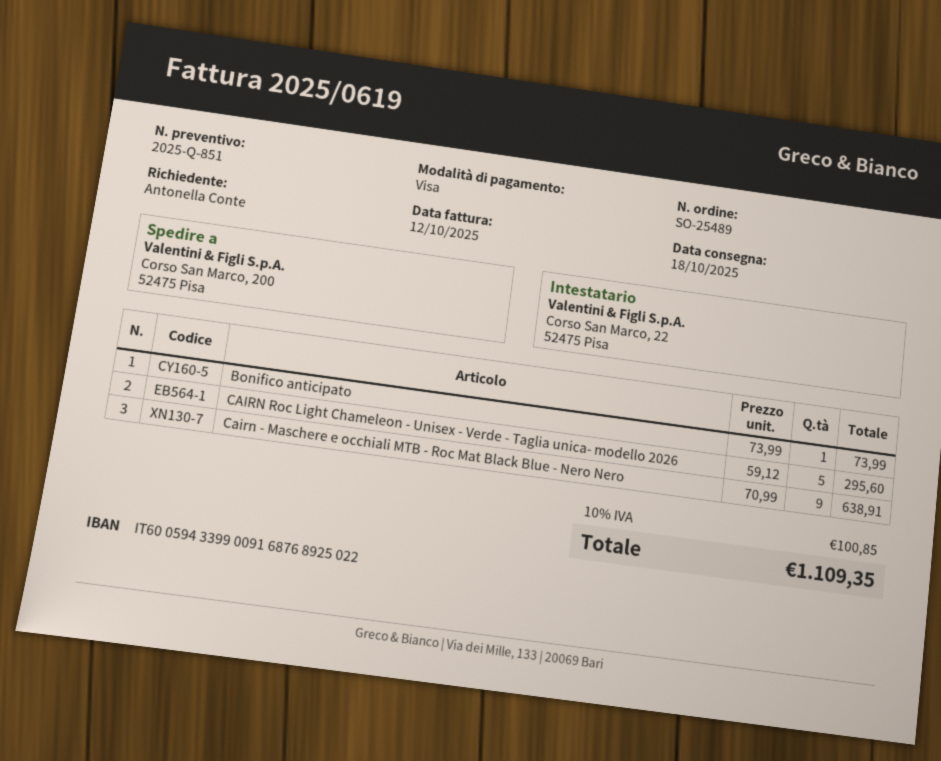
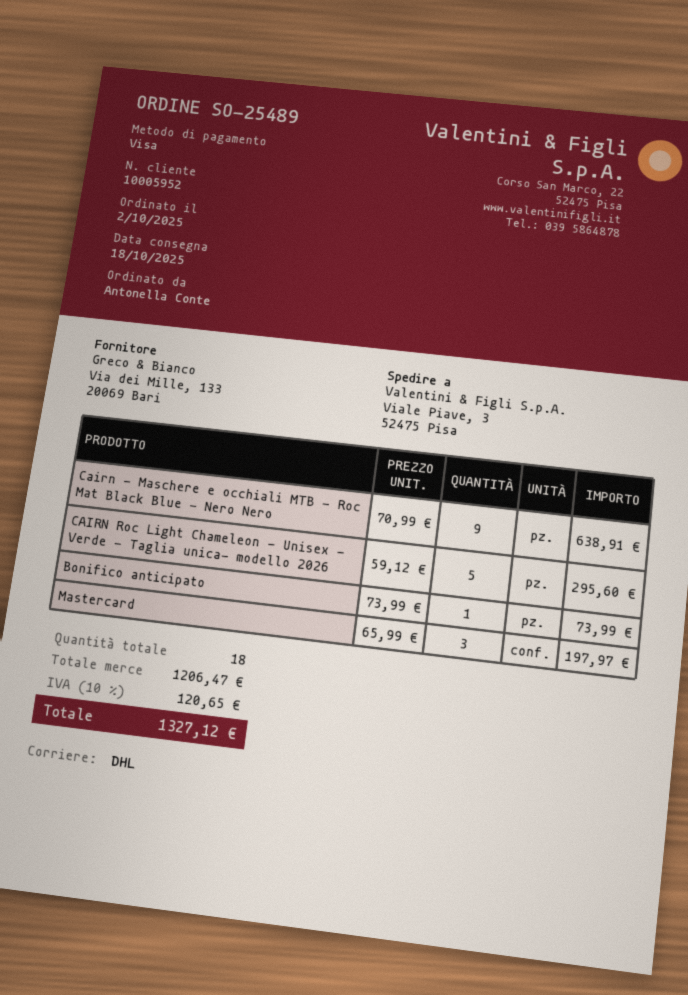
ship to: Corso San Marco, 200, 52475 Pisa -> Viale Piave, 3, 52475 Pisa
Mastercard: none -> 3 x 65.99 = 197.97
tax: 10% = 100.85 -> 10% = 120.65
total: 1109.35 -> 1327.12

